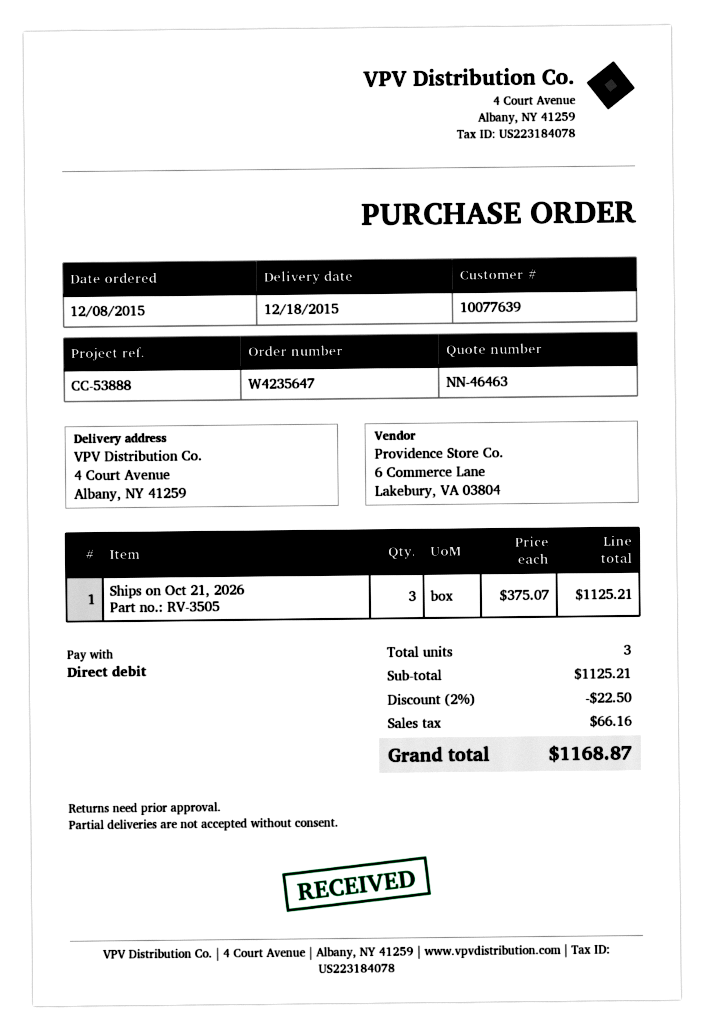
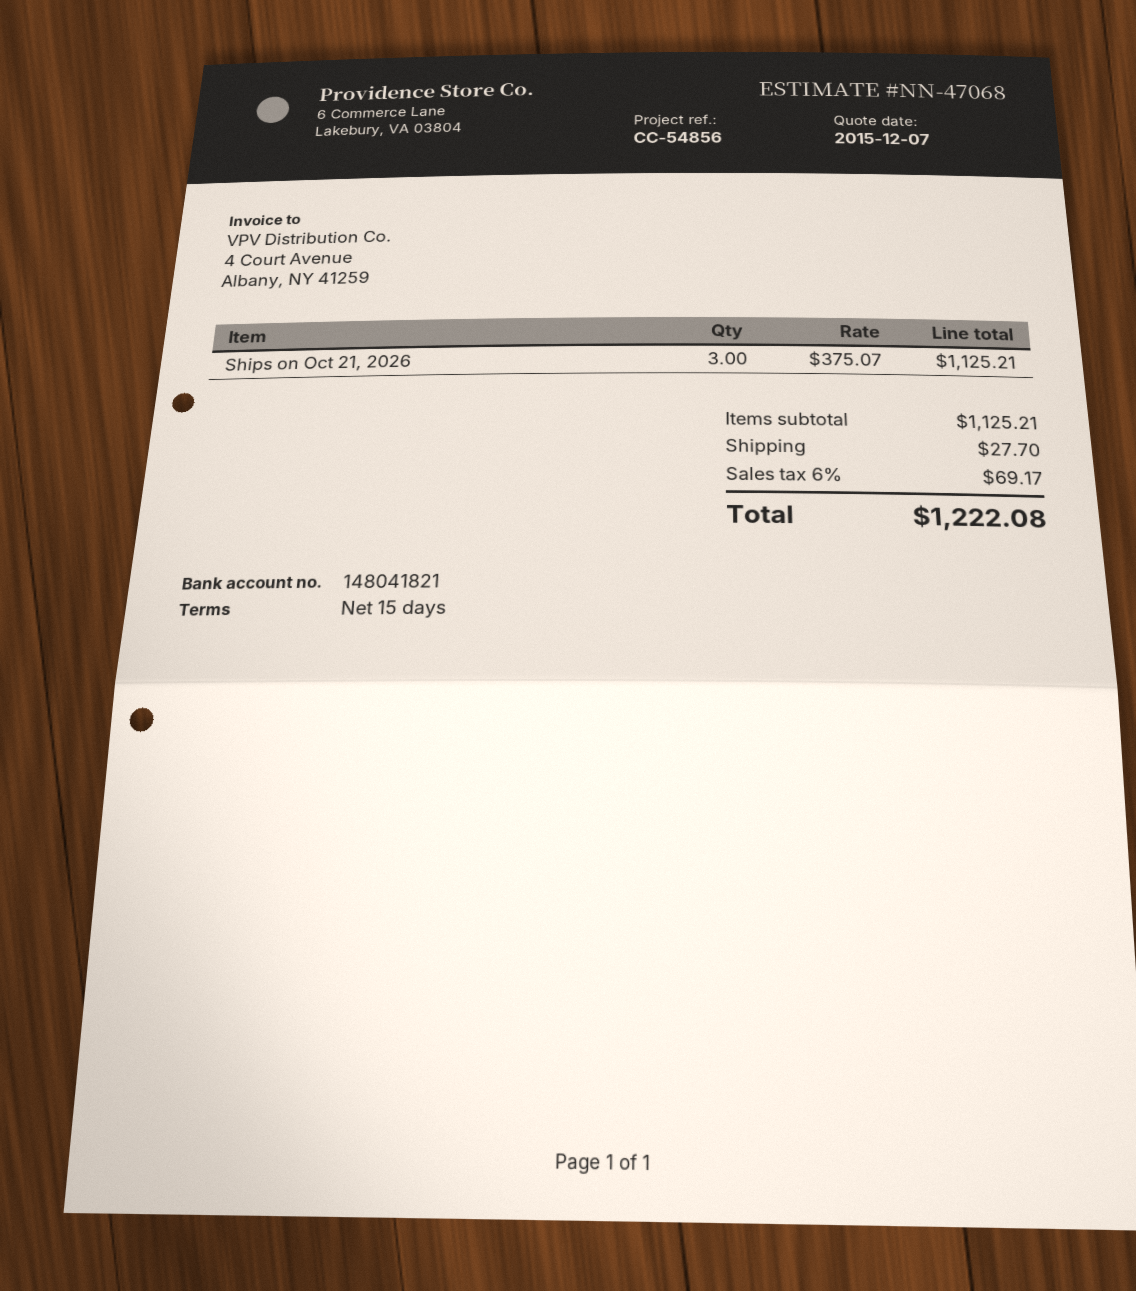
quote number: NN-46463 -> NN-47068
reference: CC-53888 -> CC-54856
discount: 2% = 22.50 -> none
shipping: none -> 27.70
tax: 66.16 -> 69.17
total: 1168.87 -> 1222.08

